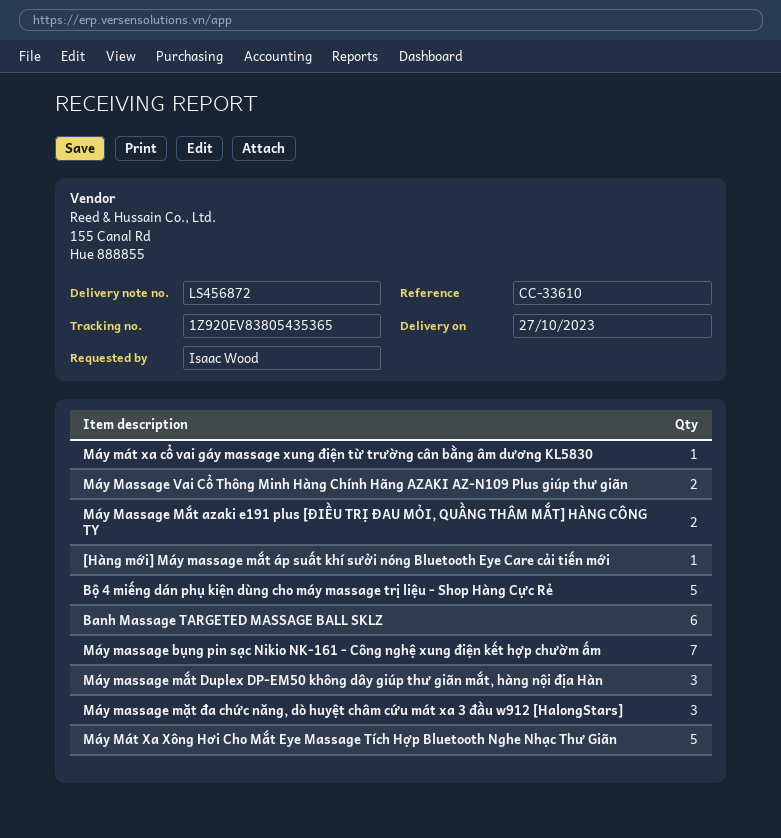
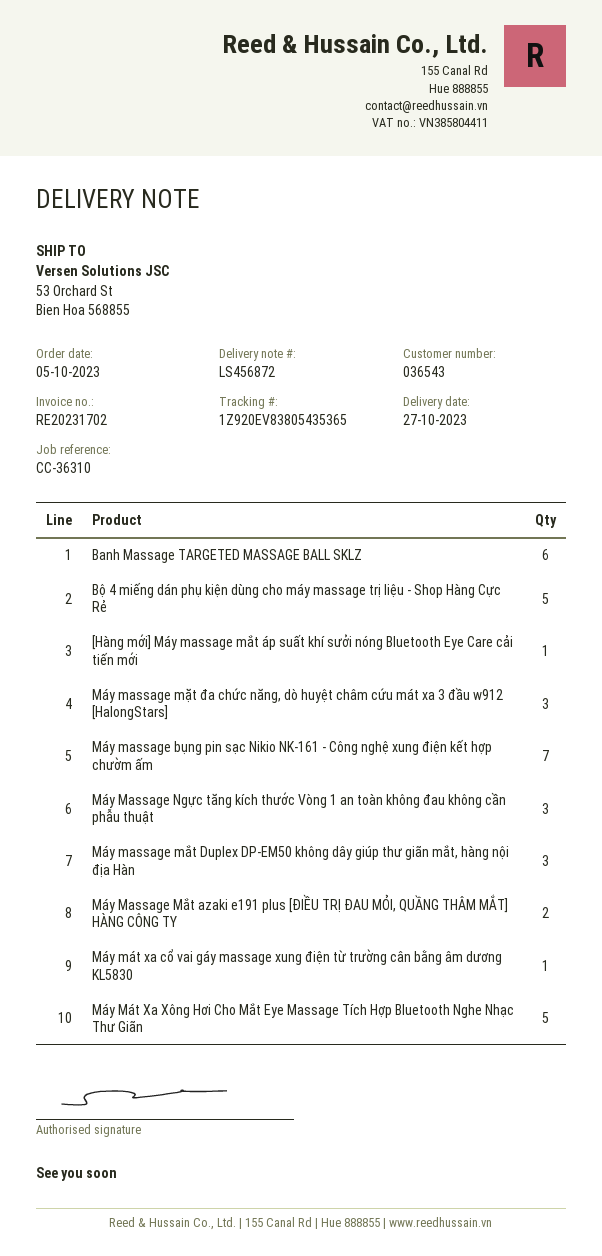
reference: CC-33610 -> CC-36310
Máy Massage Vai Cổ Thông Minh Hàng Chính Hãng AZAKI AZ-N109 Plus giúp thư giãn: 2 -> none
Máy Massage Ngực tăng kích thước Vòng 1 an toàn không đau không cần phẫu thuật: none -> 3

